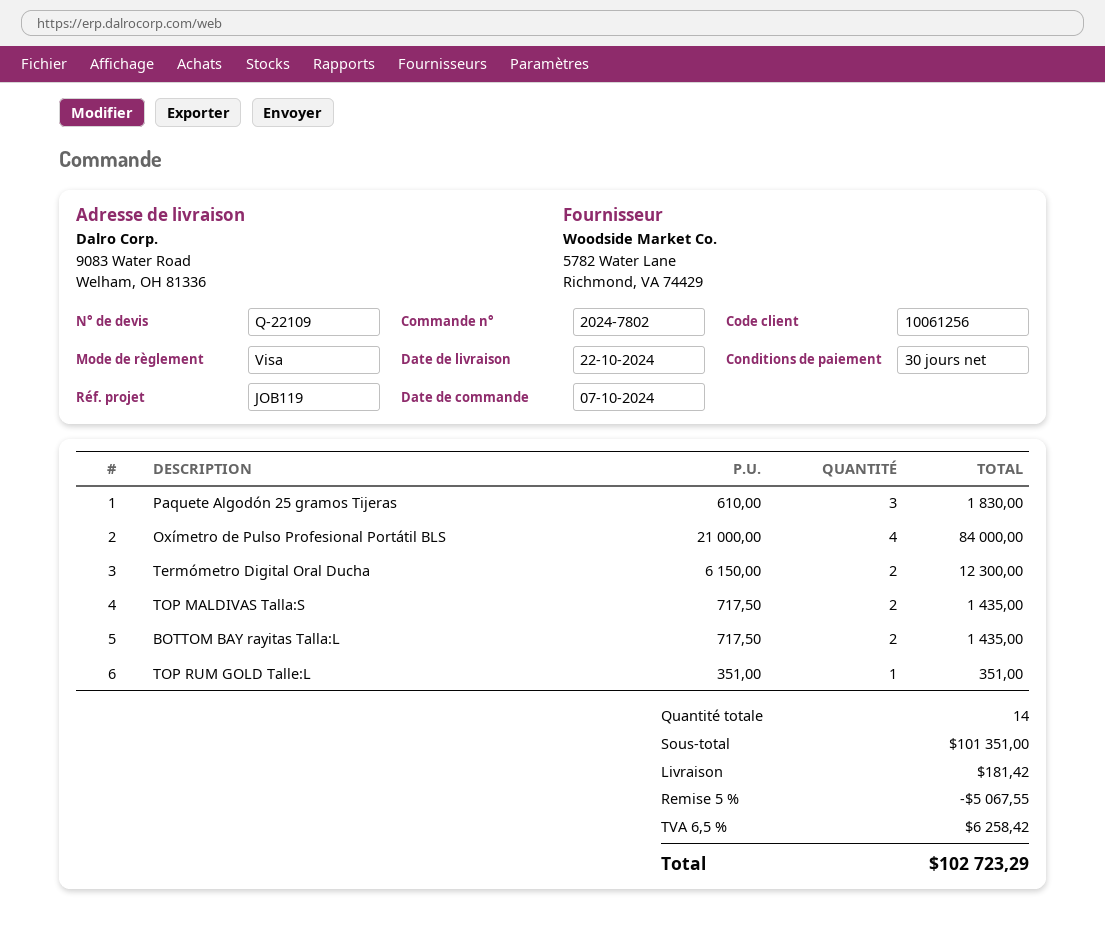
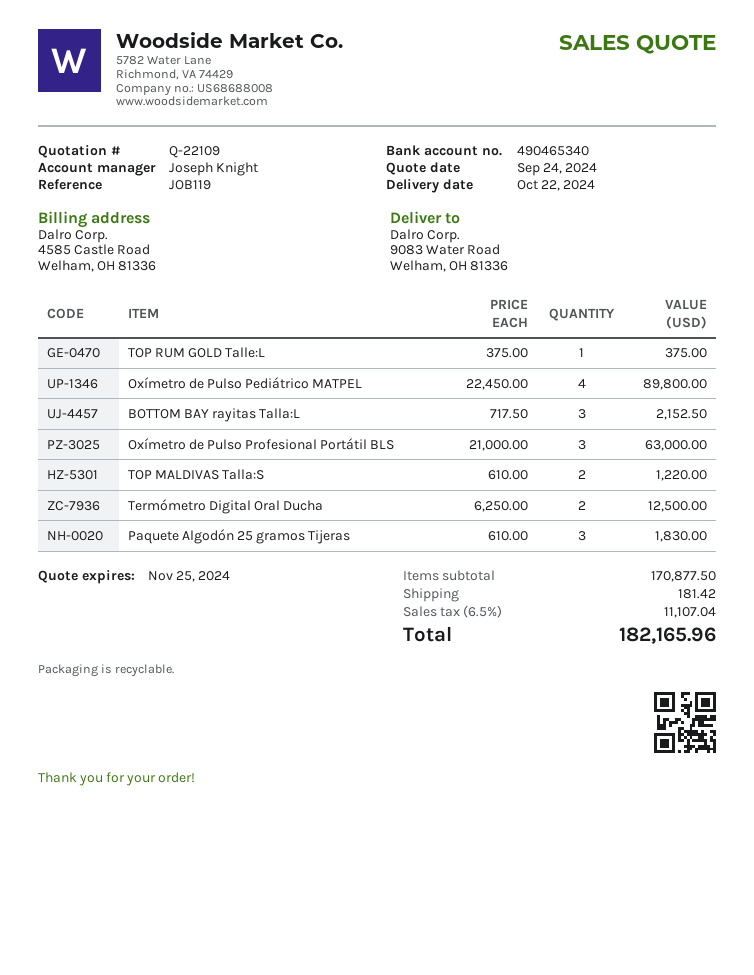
Oxímetro de Pulso Profesional Portátil BLS: 4 x 21000.00 = 84000.00 -> 3 x 21000.00 = 63000.00
Termómetro Digital Oral Ducha: 2 x 6150.00 = 12300.00 -> 2 x 6250.00 = 12500.00
TOP MALDIVAS Talla:S: 2 x 717.50 = 1435.00 -> 2 x 610.00 = 1220.00
BOTTOM BAY rayitas Talla:L: 2 x 717.50 = 1435.00 -> 3 x 717.50 = 2152.50
TOP RUM GOLD Talle:L: 1 x 351.00 = 351.00 -> 1 x 375.00 = 375.00
Oxímetro de Pulso Pediátrico MATPEL: none -> 4 x 22450.00 = 89800.00
subtotal: 101351.00 -> 170877.50
discount: 5% = 5067.55 -> none
tax: 6.5% = 6258.42 -> 6.5% = 11107.04
total: 102723.29 -> 182165.96

